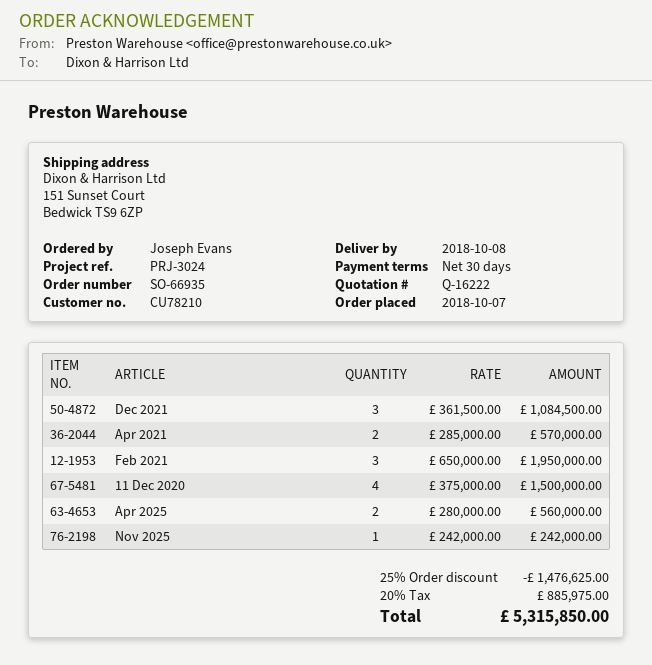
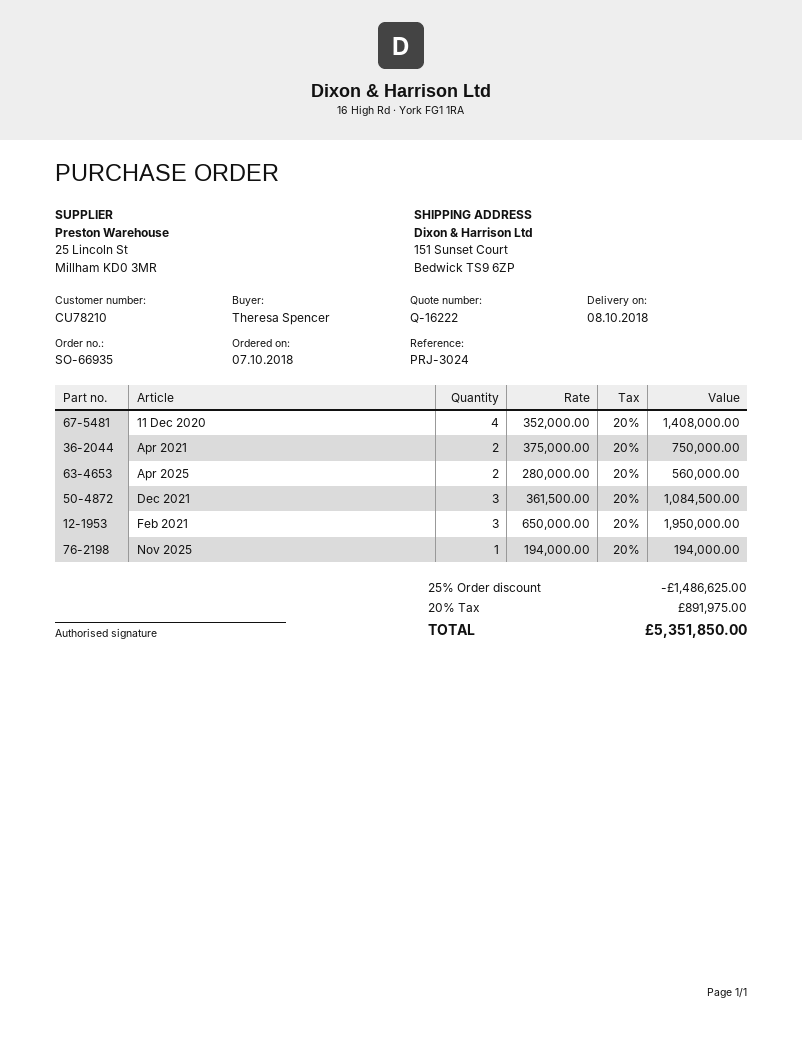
ordered by: Joseph Evans -> Theresa Spencer
Apr 2021: 2 x 285000.00 = 570000.00 -> 2 x 375000.00 = 750000.00
11 Dec 2020: 4 x 375000.00 = 1500000.00 -> 4 x 352000.00 = 1408000.00
Nov 2025: 1 x 242000.00 = 242000.00 -> 1 x 194000.00 = 194000.00
discount: 25% = 1476625.00 -> 25% = 1486625.00
tax: 20% = 885975.00 -> 20% = 891975.00
total: 5315850.00 -> 5351850.00

